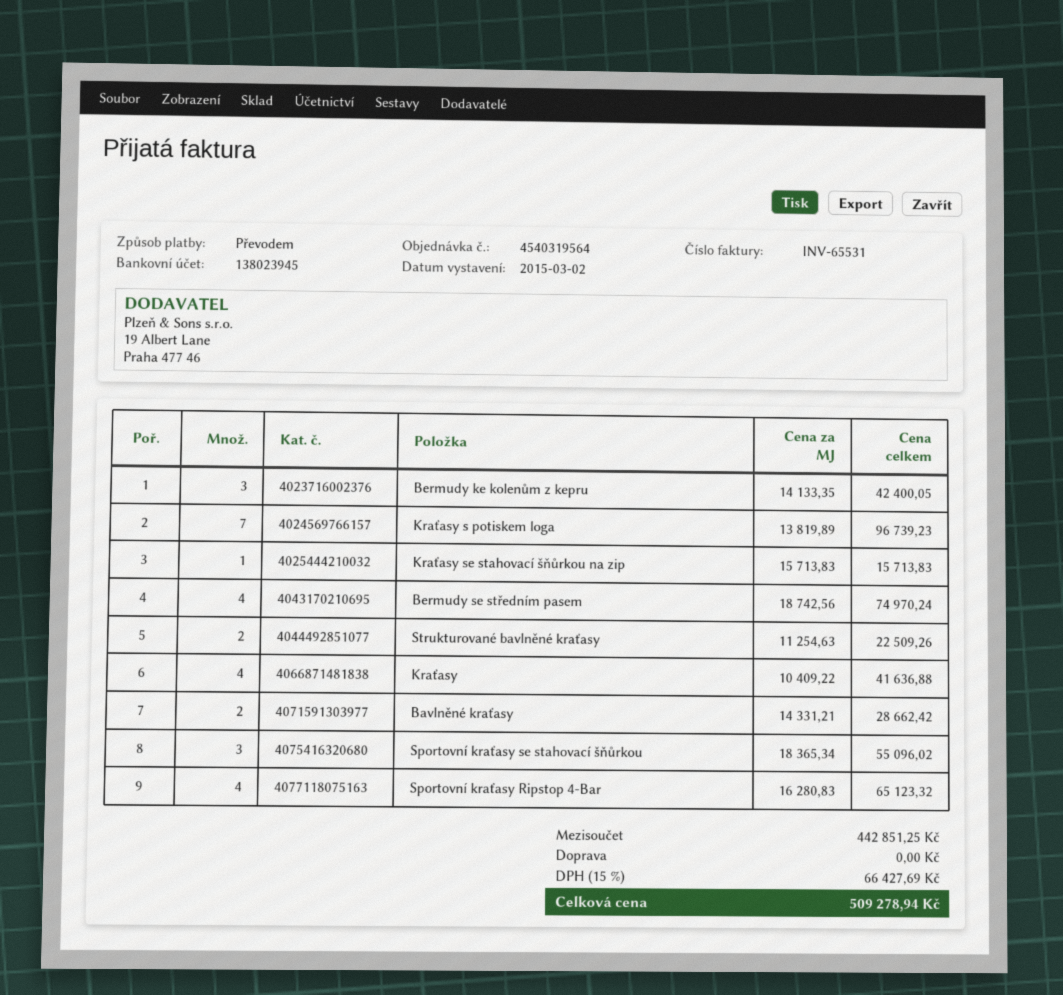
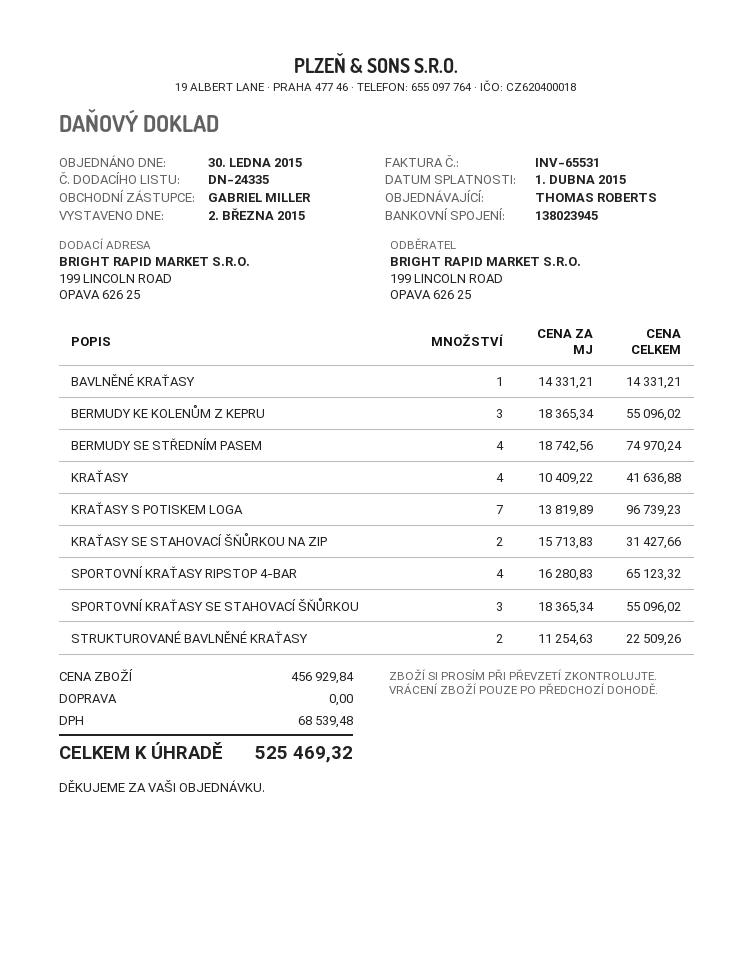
Bermudy ke kolenům z kepru: 3 x 14133.35 = 42400.05 -> 3 x 18365.34 = 55096.02
Kraťasy se stahovací šňůrkou na zip: 1 x 15713.83 = 15713.83 -> 2 x 15713.83 = 31427.66
Bavlněné kraťasy: 2 x 14331.21 = 28662.42 -> 1 x 14331.21 = 14331.21
subtotal: 442851.25 -> 456929.84
tax: 66427.69 -> 68539.48
total: 509278.94 -> 525469.32

